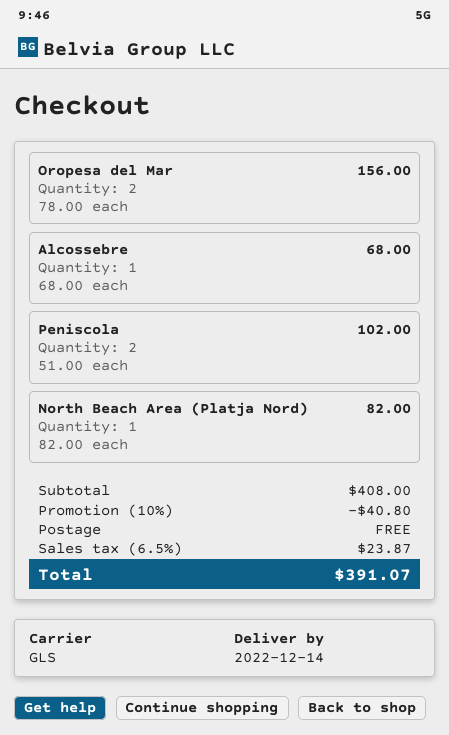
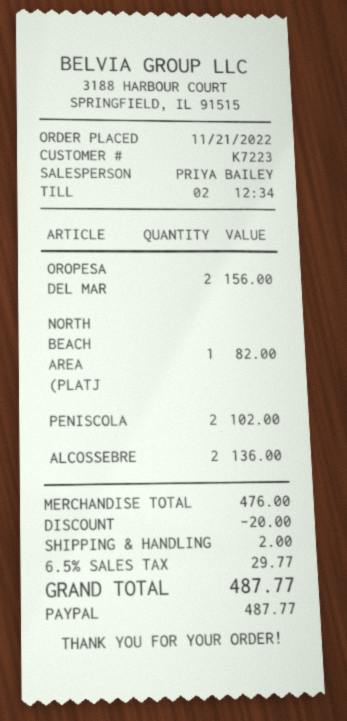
Alcossebre: 1 for 68.00 -> 2 for 136.00
subtotal: 408.00 -> 476.00
discount: 40.80 -> 20.00
shipping: 0.00 -> 2.00
tax: 6.5% = 23.87 -> 6.5% = 29.77
total: 391.07 -> 487.77

